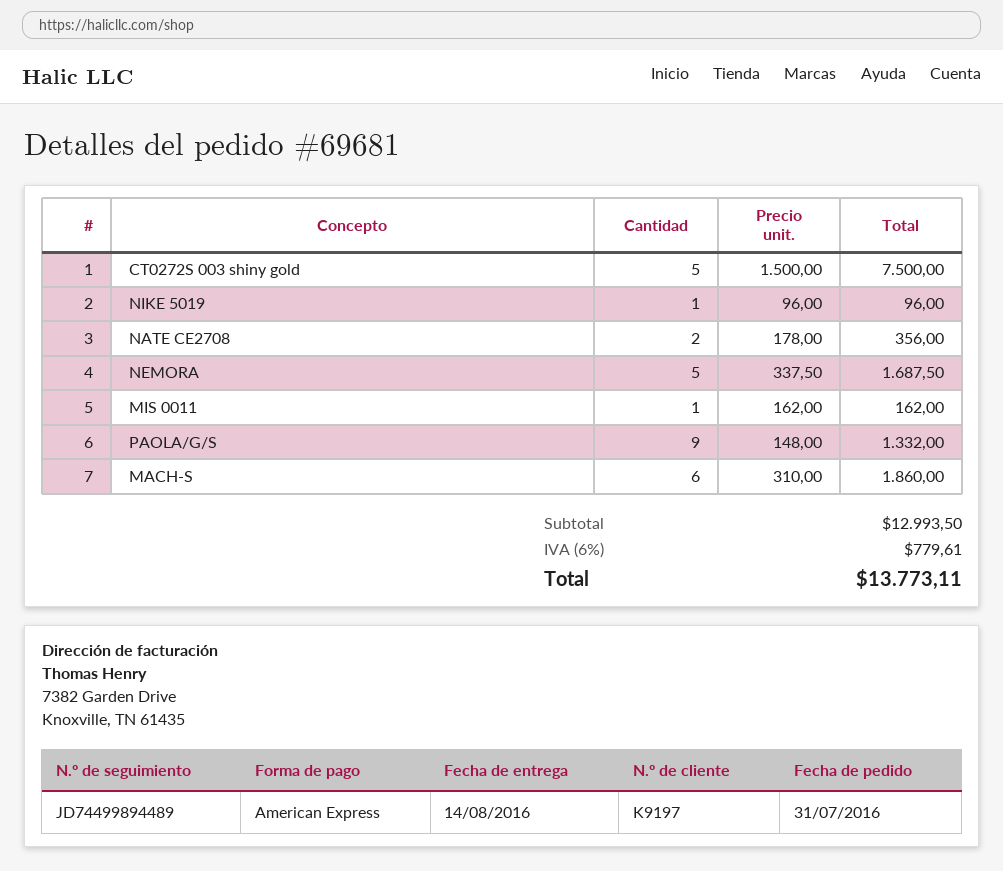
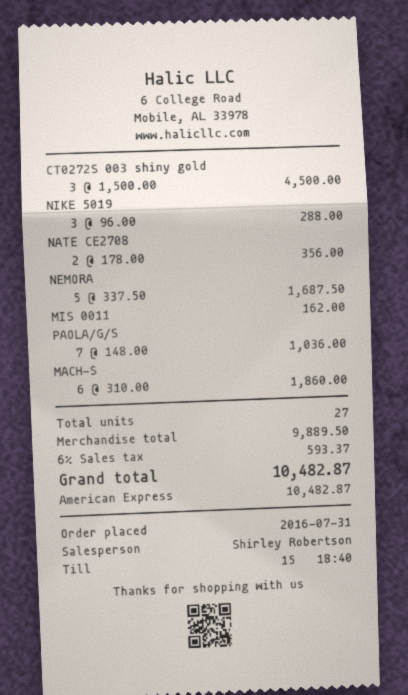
CT0272S 003 shiny gold: 5 x 1500.00 = 7500.00 -> 3 x 1500.00 = 4500.00
NIKE 5019: 1 x 96.00 = 96.00 -> 3 x 96.00 = 288.00
PAOLA/G/S: 9 x 148.00 = 1332.00 -> 7 x 148.00 = 1036.00
subtotal: 12993.50 -> 9889.50
tax: 6% = 779.61 -> 6% = 593.37
total: 13773.11 -> 10482.87

